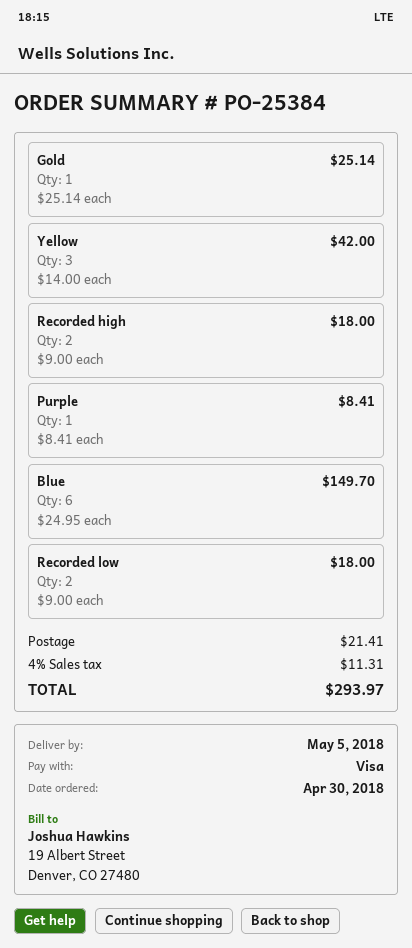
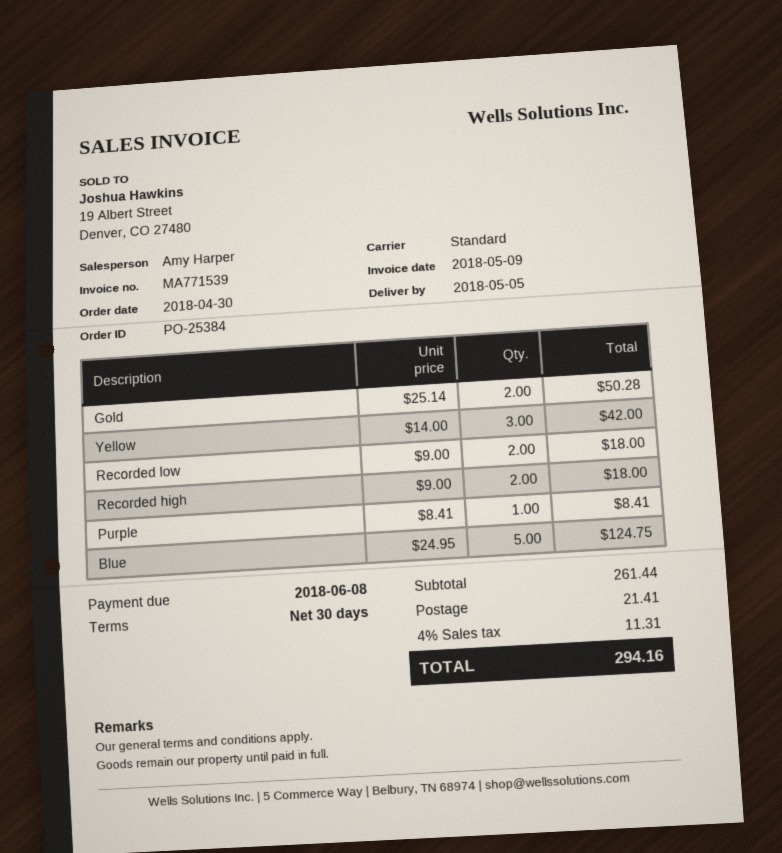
Gold: 1 x 25.14 = 25.14 -> 2 x 25.14 = 50.28
Blue: 6 x 24.95 = 149.70 -> 5 x 24.95 = 124.75
total: 293.97 -> 294.16

